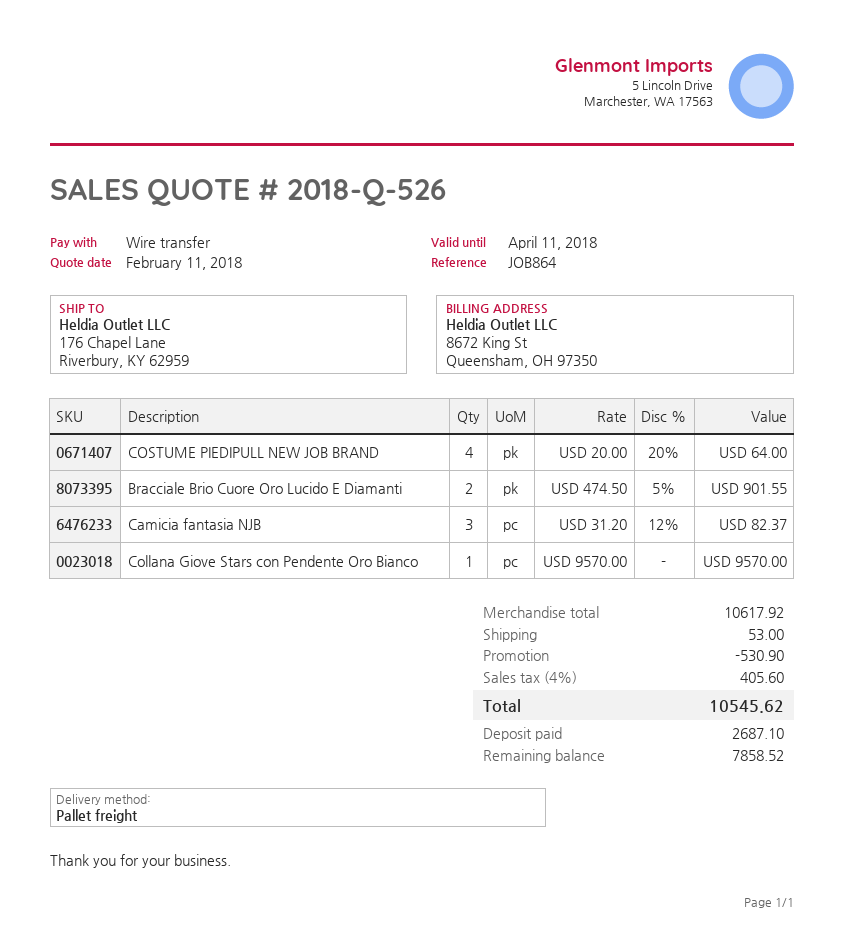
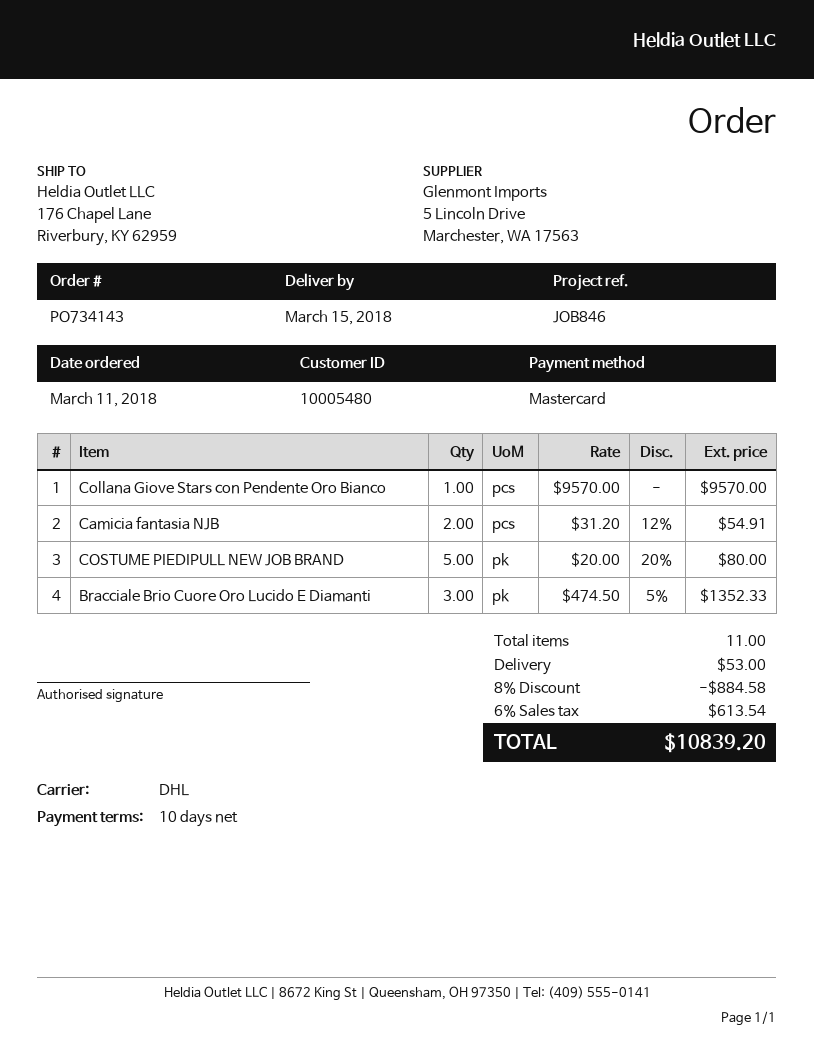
reference: JOB864 -> JOB846
payment method: bank transfer -> Mastercard
shipping method: pallet freight -> DHL
COSTUME PIEDIPULL NEW JOB BRAND: 4 x 20.00 - 20% = 64.00 -> 5 x 20.00 - 20% = 80.00
Bracciale Brio Cuore Oro Lucido E Diamanti: 2 x 474.50 - 5% = 901.55 -> 3 x 474.50 - 5% = 1352.33
Camicia fantasia NJB: 3 x 31.20 - 12% = 82.37 -> 2 x 31.20 - 12% = 54.91
discount: 530.90 -> 884.58
tax: 4% = 405.60 -> 6% = 613.54
total: 10545.62 -> 10839.20

